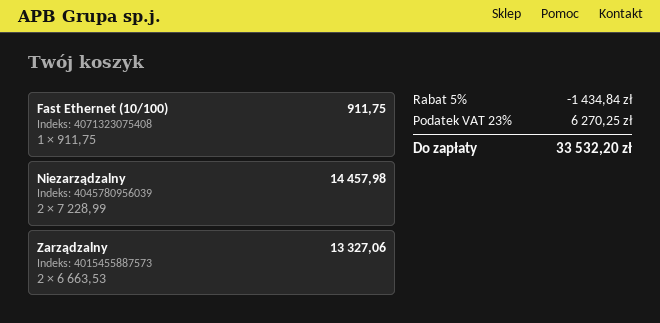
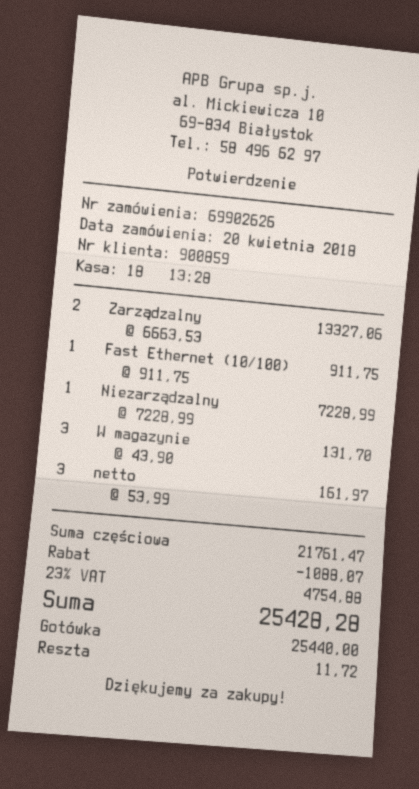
Niezarządzalny: 2 x 7228.99 = 14457.98 -> 1 x 7228.99 = 7228.99
W magazynie: none -> 3 x 43.90 = 131.70
netto: none -> 3 x 53.99 = 161.97
discount: 1434.84 -> 1088.07
tax: 23% = 6270.25 -> 23% = 4754.88
total: 33532.20 -> 25428.28

